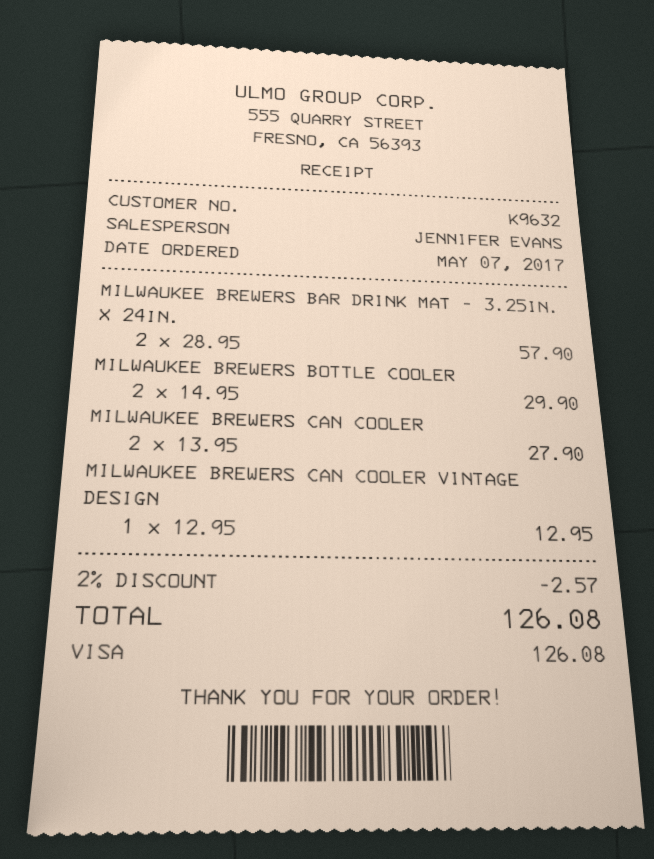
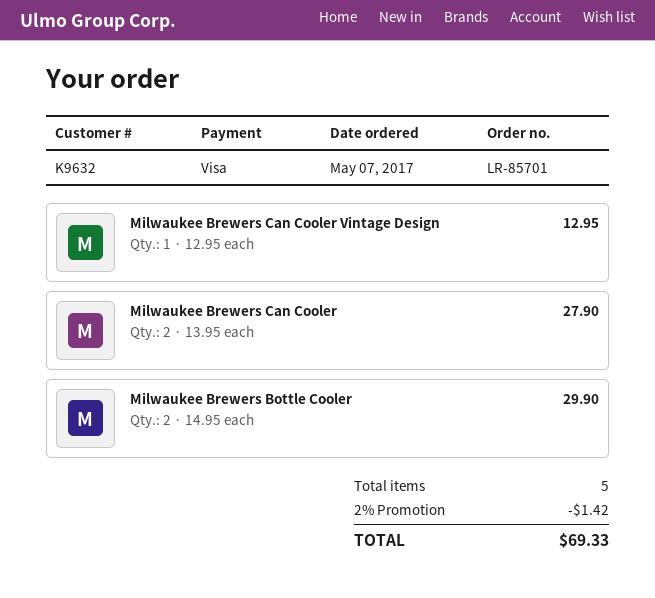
MILWAUKEE BREWERS BAR DRINK MAT - 3.25IN. X 24IN.: 2 x 28.95 = 57.90 -> none
discount: 2% = 2.57 -> 2% = 1.42
total: 126.08 -> 69.33

